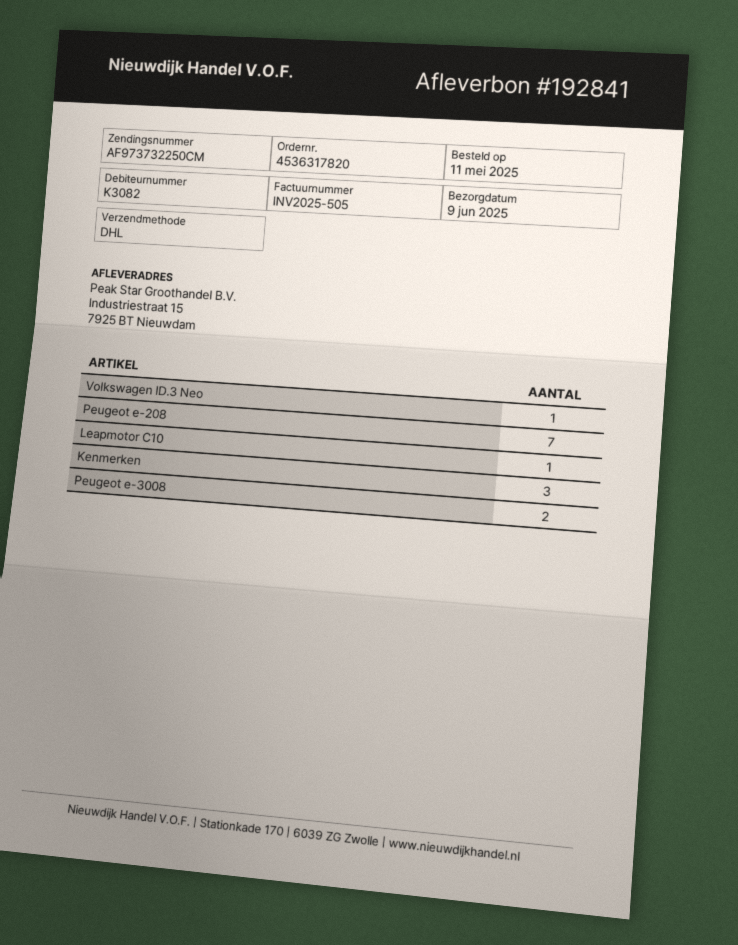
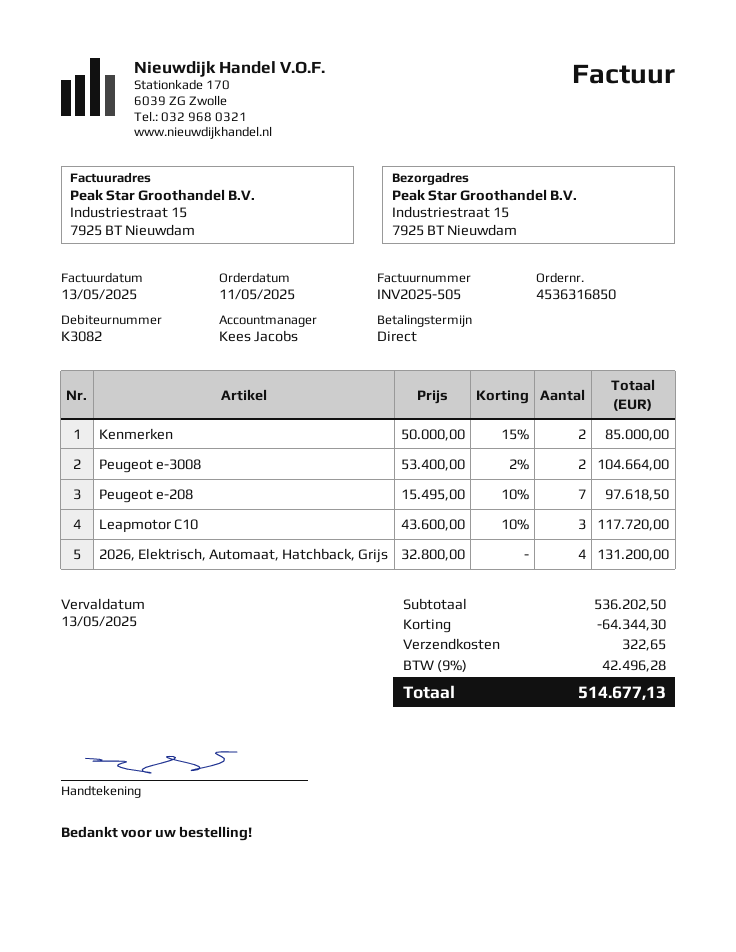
order number: 4536317820 -> 4536316850
Volkswagen ID.3 Neo: 1 -> none
Leapmotor C10: 1 -> 3
Kenmerken: 3 -> 2
2026, Elektrisch, Automaat, Hatchback, Grijs: none -> 4

